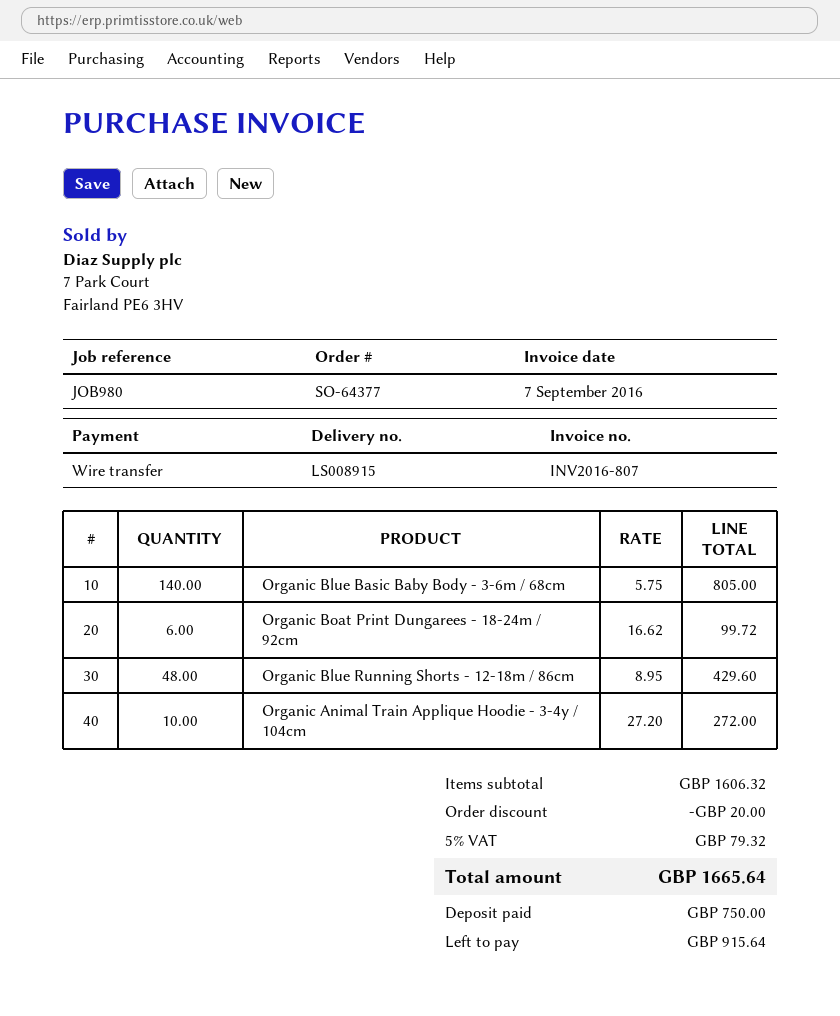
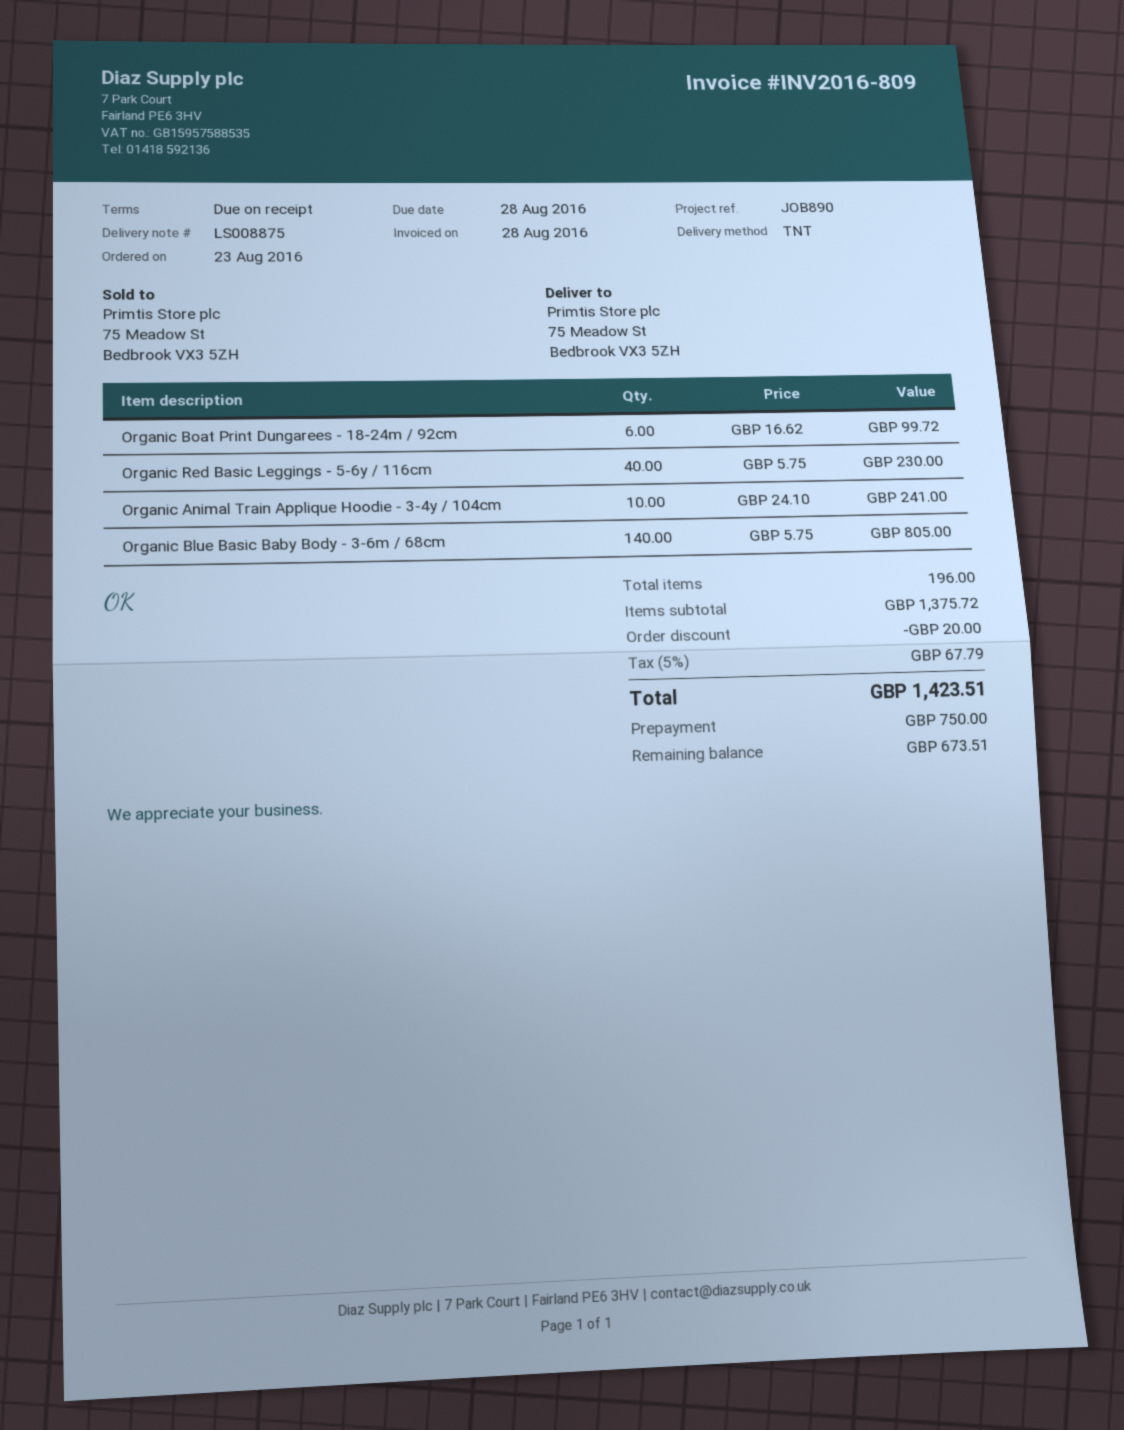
delivery note number: LS008915 -> LS008875
invoice number: INV2016-807 -> INV2016-809
invoice date: 2016-09-07 -> 2016-08-28
reference: JOB980 -> JOB890
Organic Blue Running Shorts - 12-18m / 86cm: 48 x 8.95 = 429.60 -> none
Organic Animal Train Applique Hoodie - 3-4y / 104cm: 10 x 27.20 = 272.00 -> 10 x 24.10 = 241.00
Organic Red Basic Leggings - 5-6y / 116cm: none -> 40 x 5.75 = 230.00
subtotal: 1606.32 -> 1375.72
tax: 5% = 79.32 -> 5% = 67.79
total: 1665.64 -> 1423.51
balance: 915.64 -> 673.51

